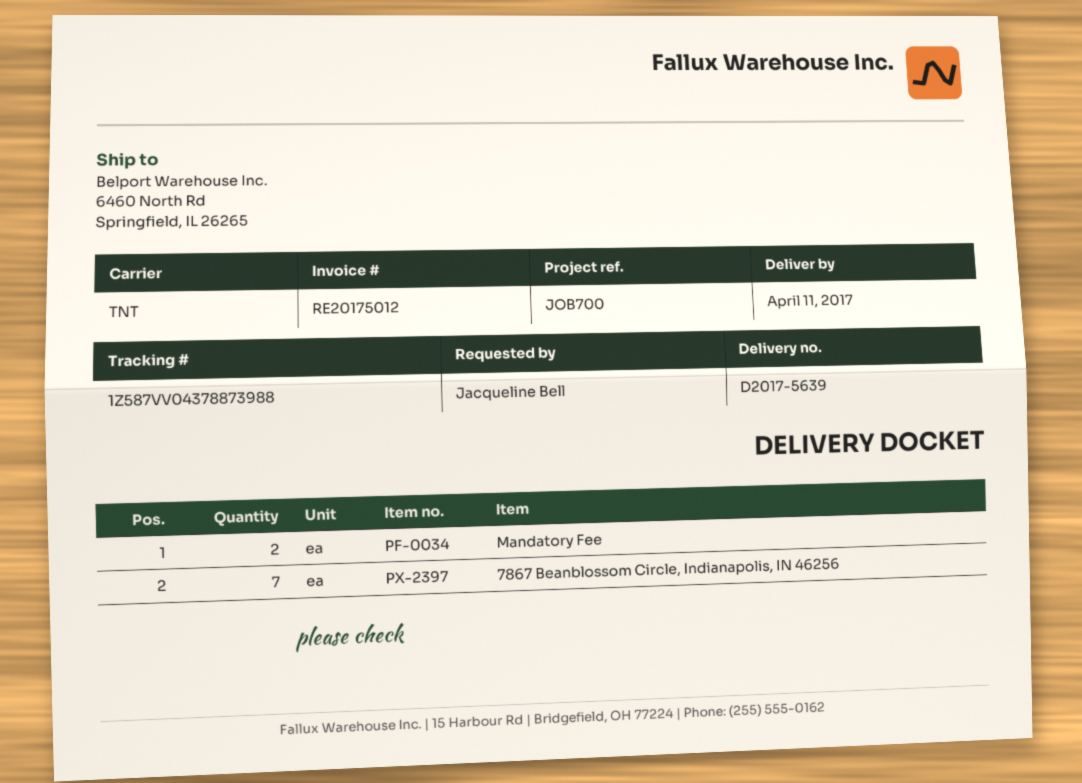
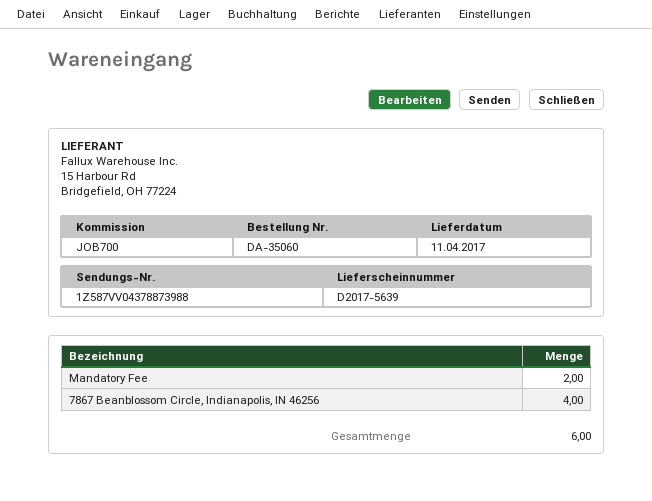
7867 Beanblossom Circle, Indianapolis, IN 46256: 7 -> 4

